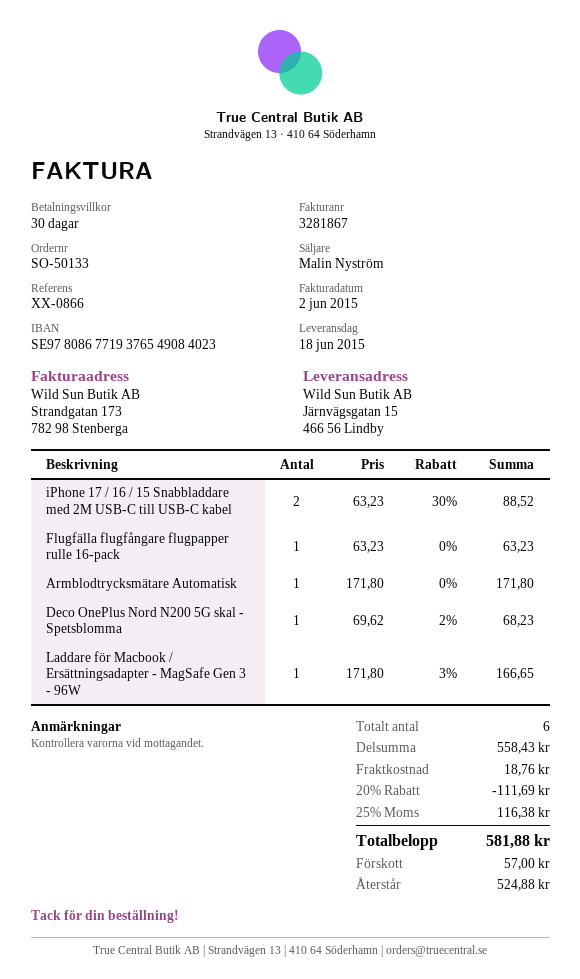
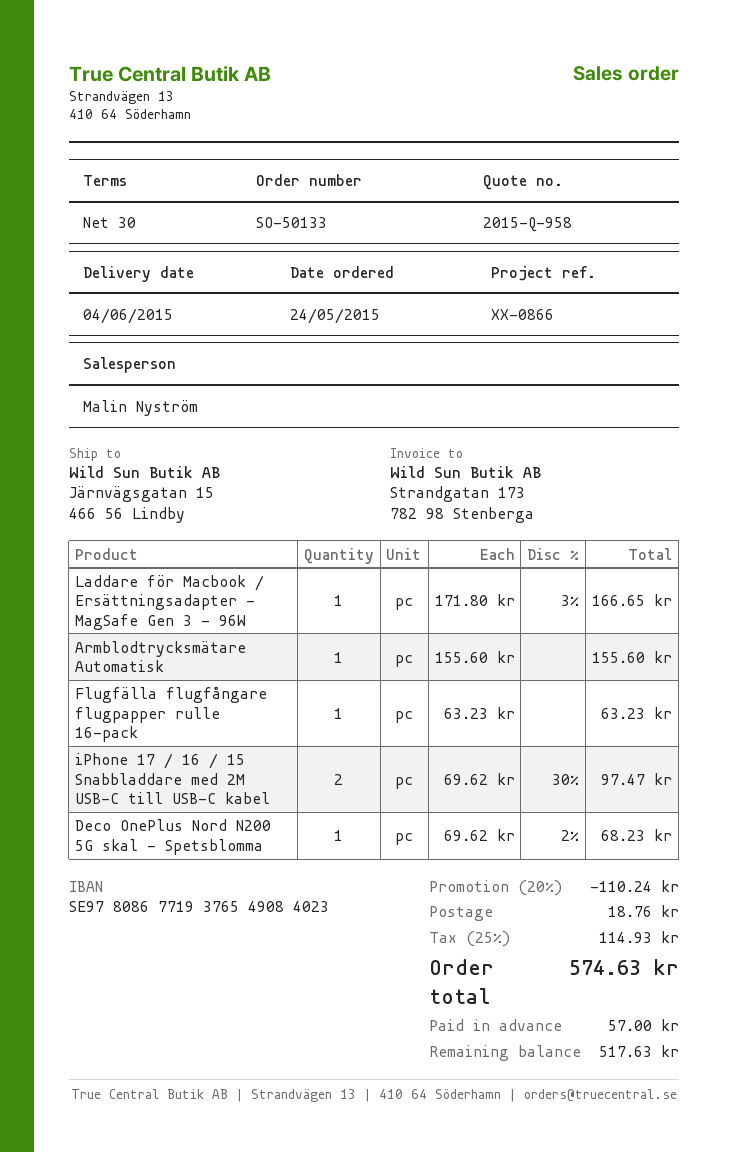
delivery date: 2015-06-18 -> 2015-06-04
iPhone 17 / 16 / 15 Snabbladdare med 2M USB-C till USB-C kabel: 2 x 63.23 - 30% = 88.52 -> 2 x 69.62 - 30% = 97.47
Armblodtrycksmätare Automatisk: 1 x 171.80 = 171.80 -> 1 x 155.60 = 155.60
discount: 20% = 111.69 -> 20% = 110.24
tax: 25% = 116.38 -> 25% = 114.93
total: 581.88 -> 574.63
balance: 524.88 -> 517.63

